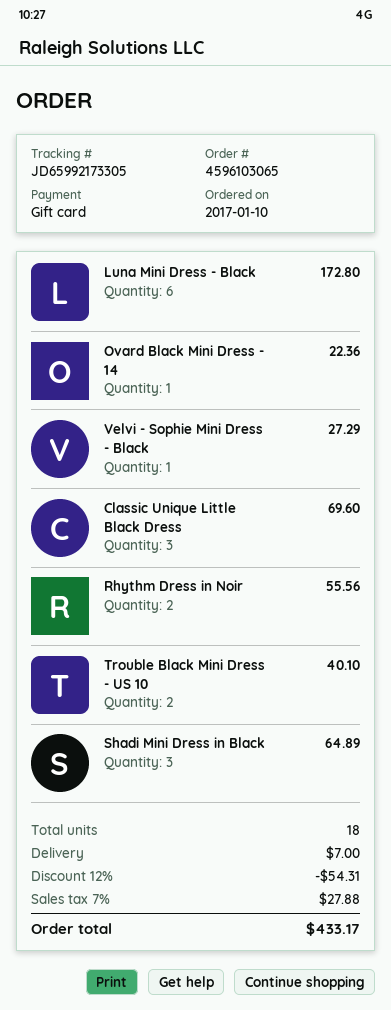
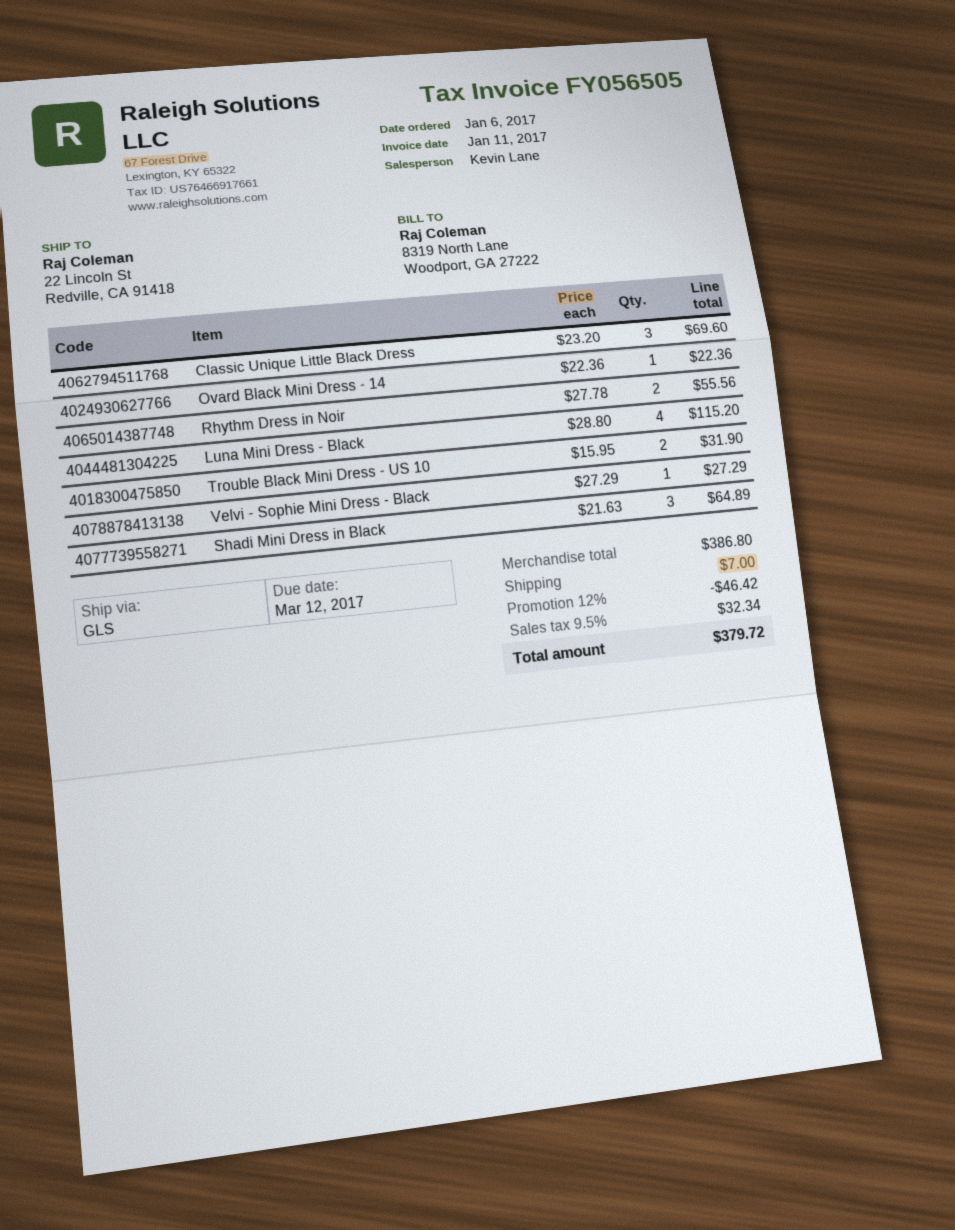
order date: 2017-01-10 -> 2017-01-06
Luna Mini Dress - Black: 6 for 172.80 -> 4 for 115.20
Trouble Black Mini Dress - US 10: 2 for 40.10 -> 2 for 31.90
discount: 12% = 54.31 -> 12% = 46.42
tax: 7% = 27.88 -> 9.5% = 32.34
total: 433.17 -> 379.72

